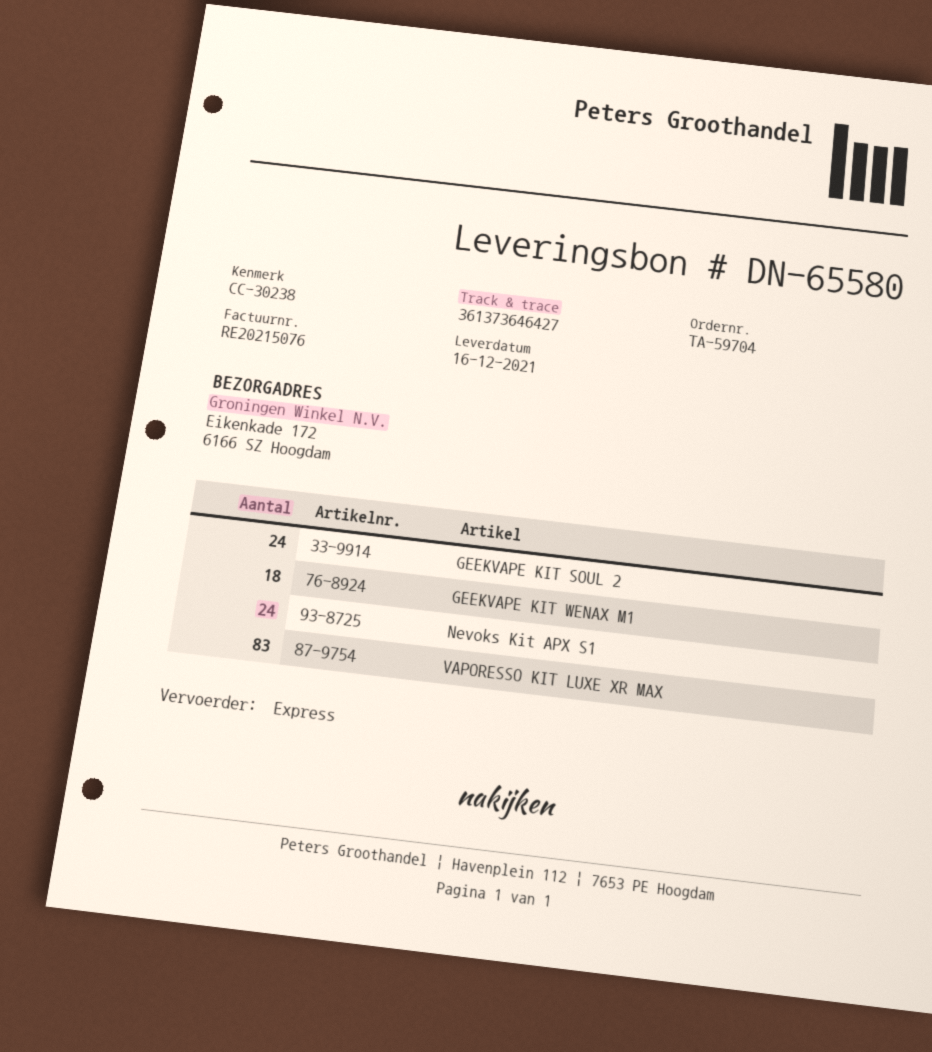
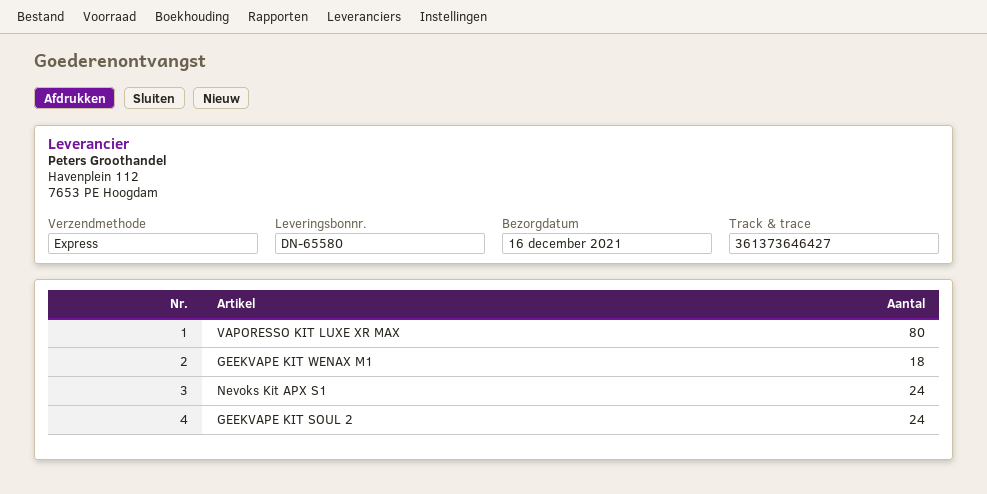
VAPORESSO KIT LUXE XR MAX: 83 -> 80

